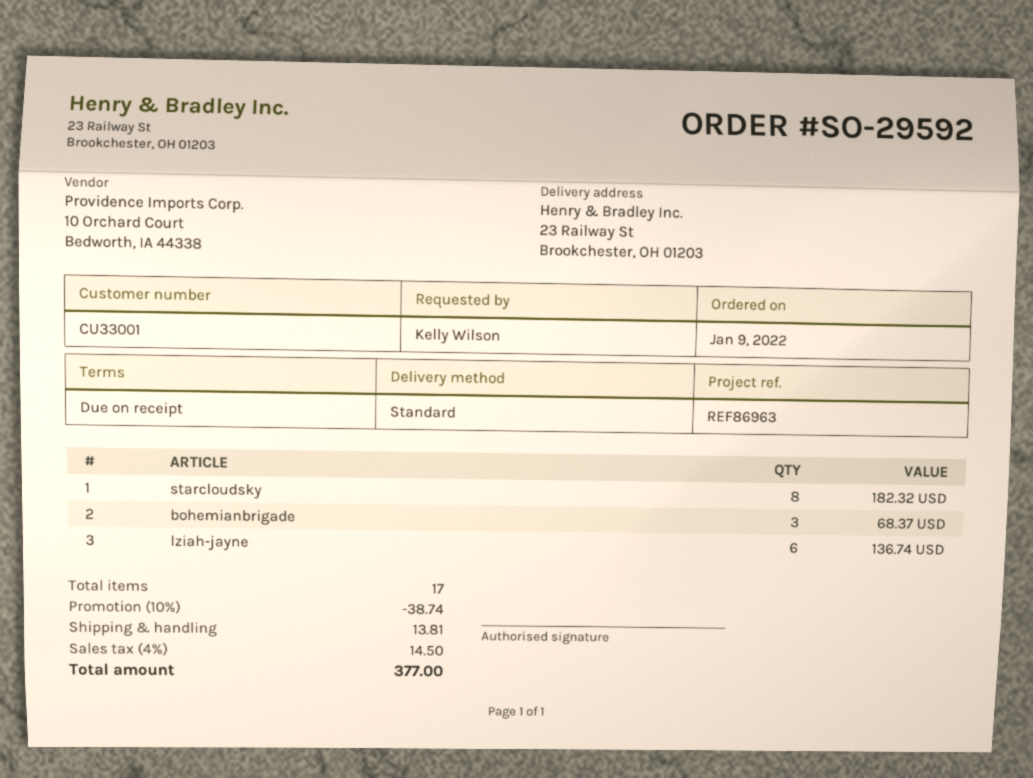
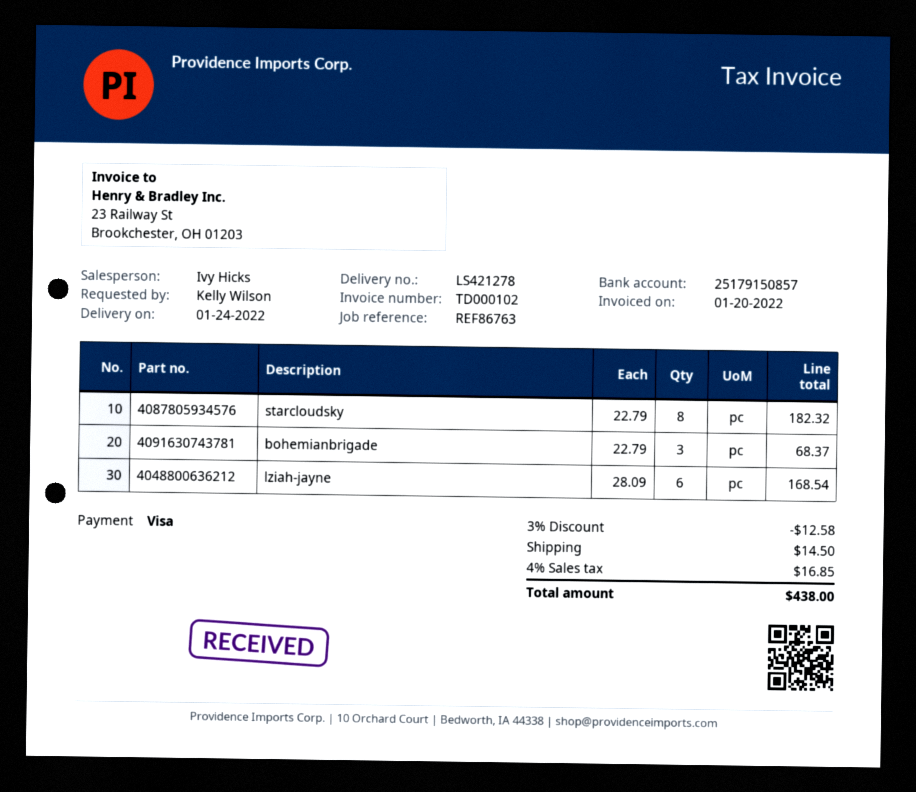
reference: REF86963 -> REF86763
lziah-jayne: 6 for 136.74 -> 6 for 168.54
discount: 10% = 38.74 -> 3% = 12.58
shipping: 13.81 -> 14.50
tax: 4% = 14.50 -> 4% = 16.85
total: 377.00 -> 438.00

